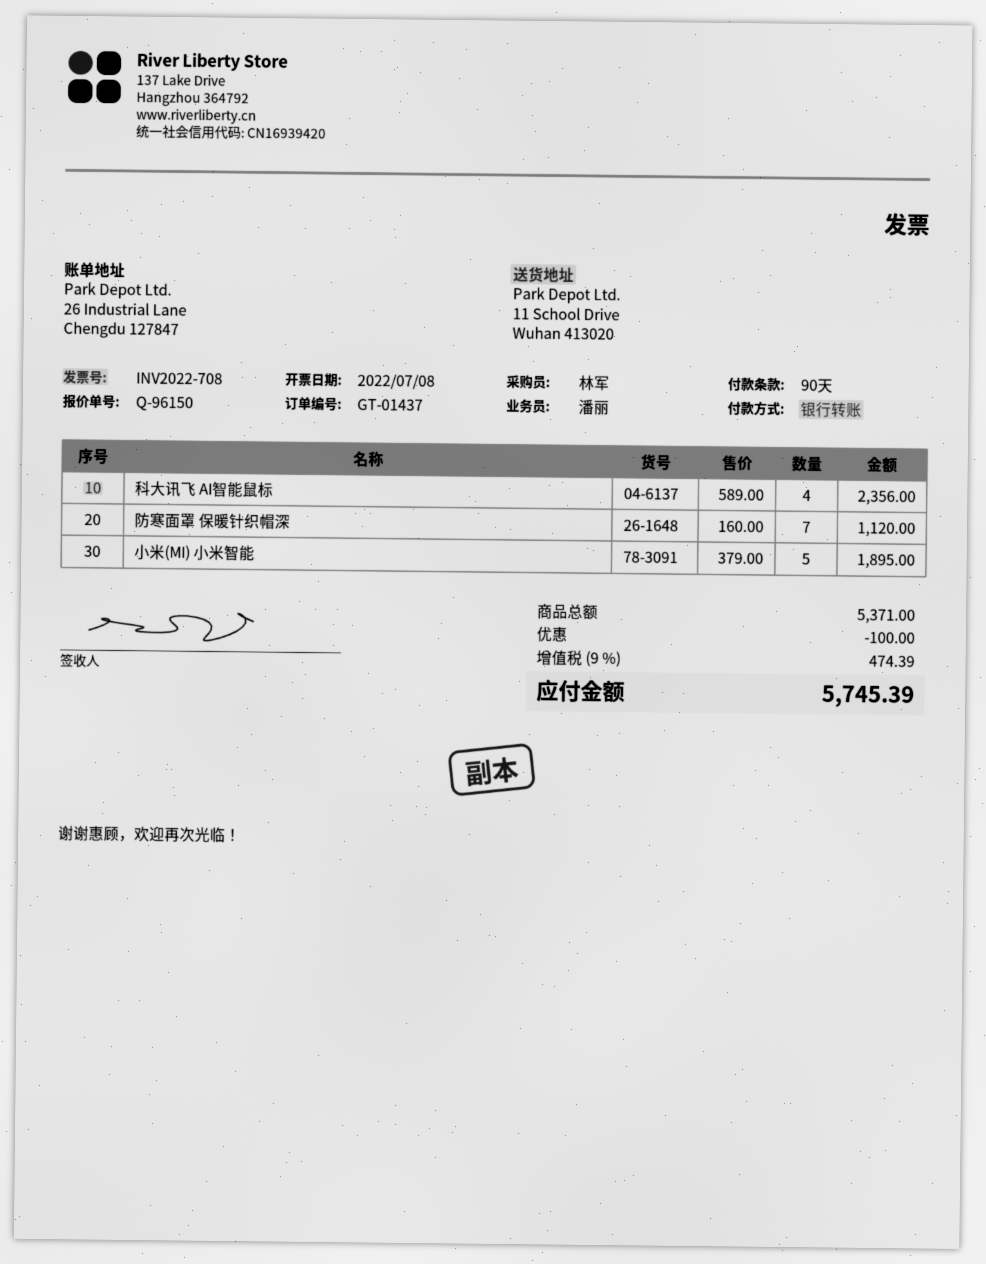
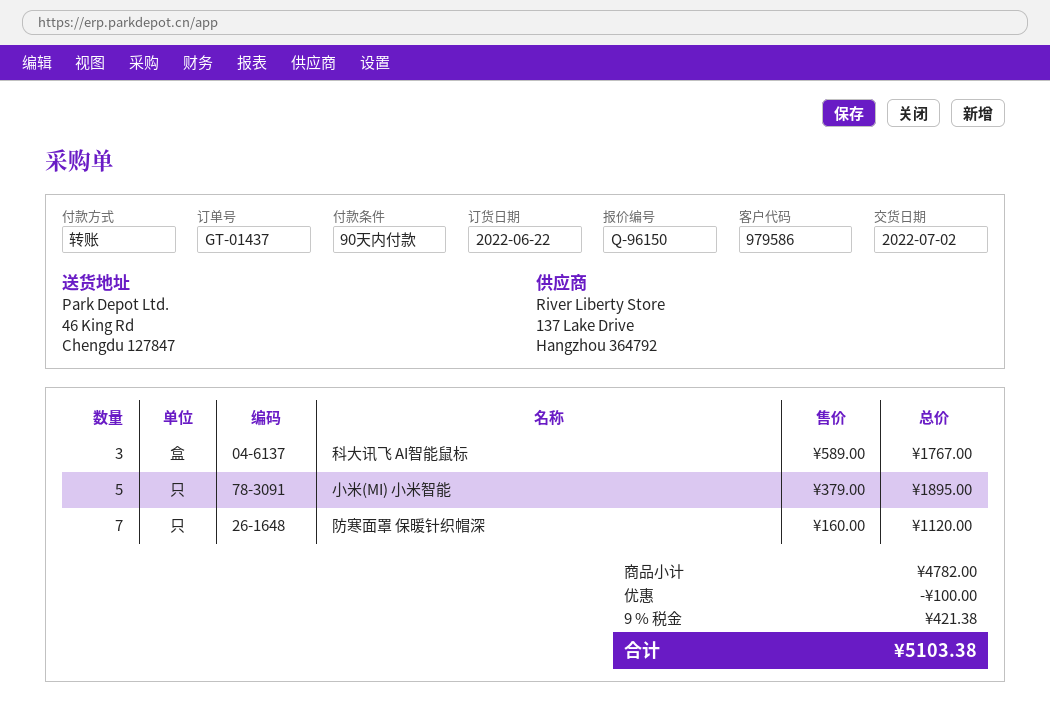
ship to: 11 School Drive, Wuhan 413020 -> 46 King Rd, Chengdu 127847
科大讯飞 AI智能鼠标: 4 x 589.00 = 2356.00 -> 3 x 589.00 = 1767.00
subtotal: 5371.00 -> 4782.00
tax: 9% = 474.39 -> 9% = 421.38
total: 5745.39 -> 5103.38

